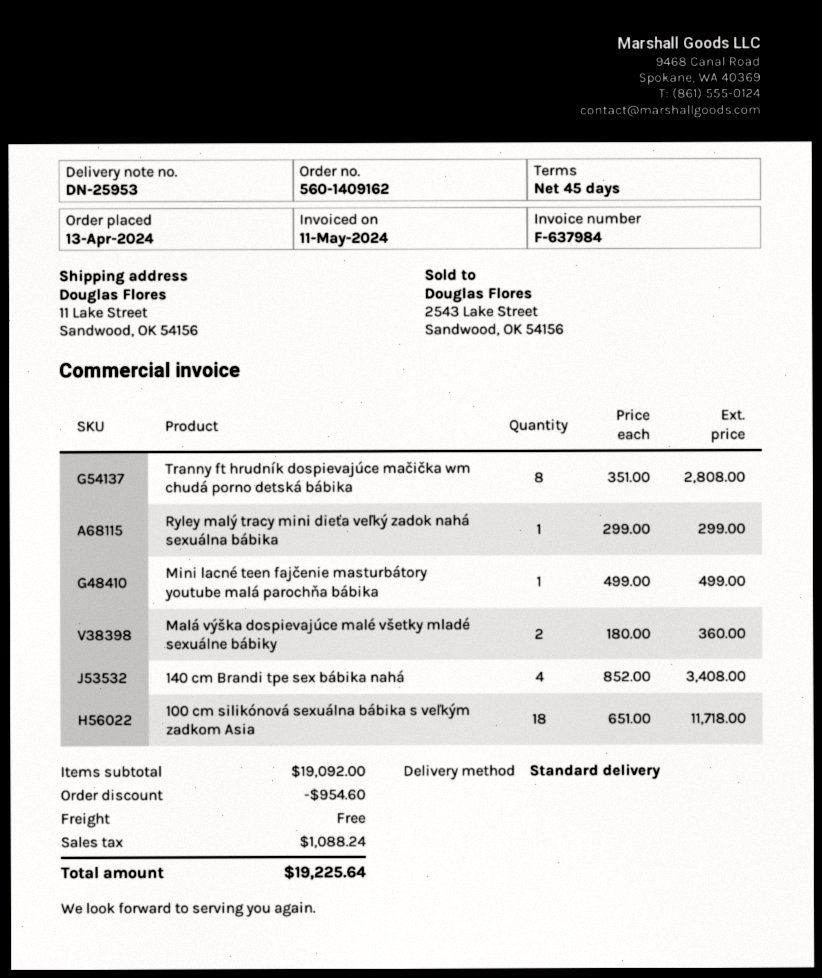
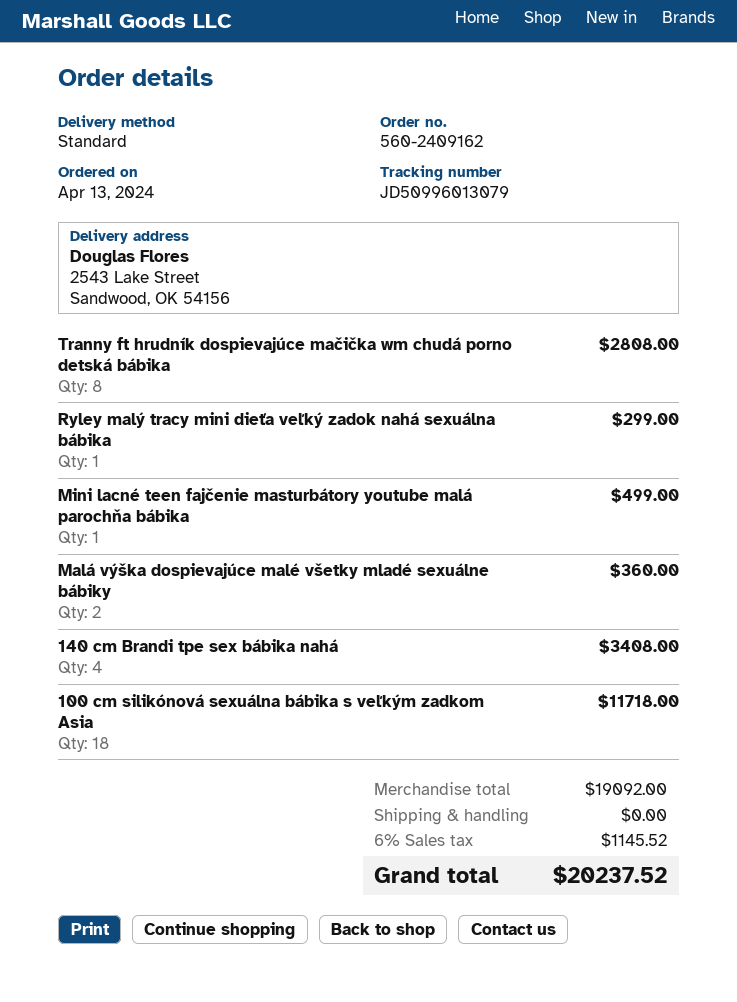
order number: 560-1409162 -> 560-2409162
ship to: 11 Lake Street, Sandwood, OK 54156 -> 2543 Lake Street, Sandwood, OK 54156
discount: 954.60 -> none
tax: 1088.24 -> 1145.52
total: 19225.64 -> 20237.52

